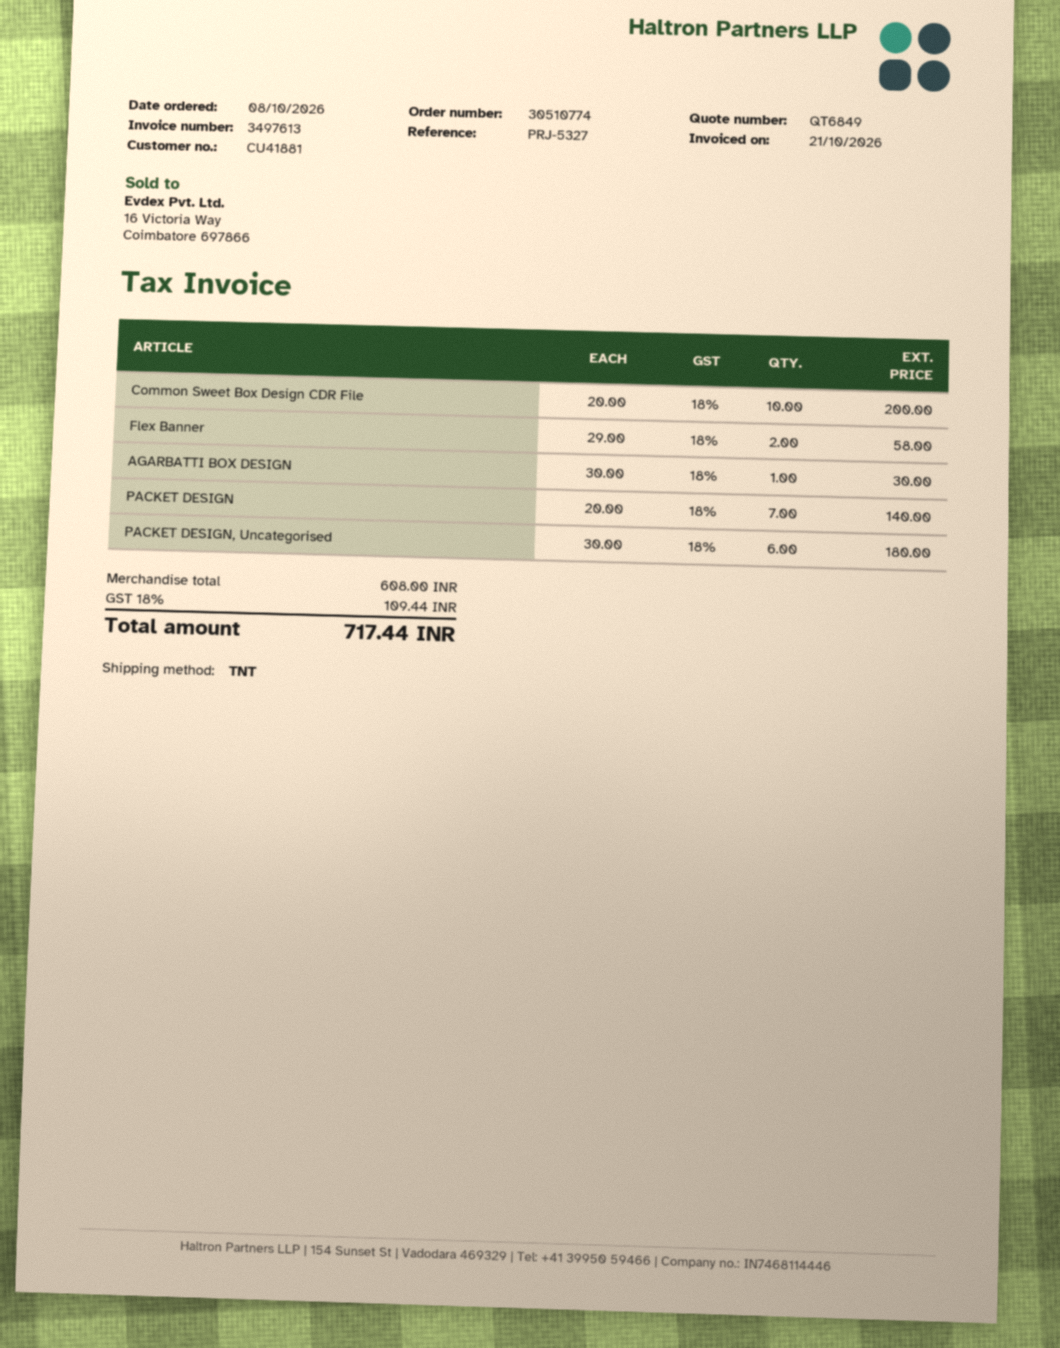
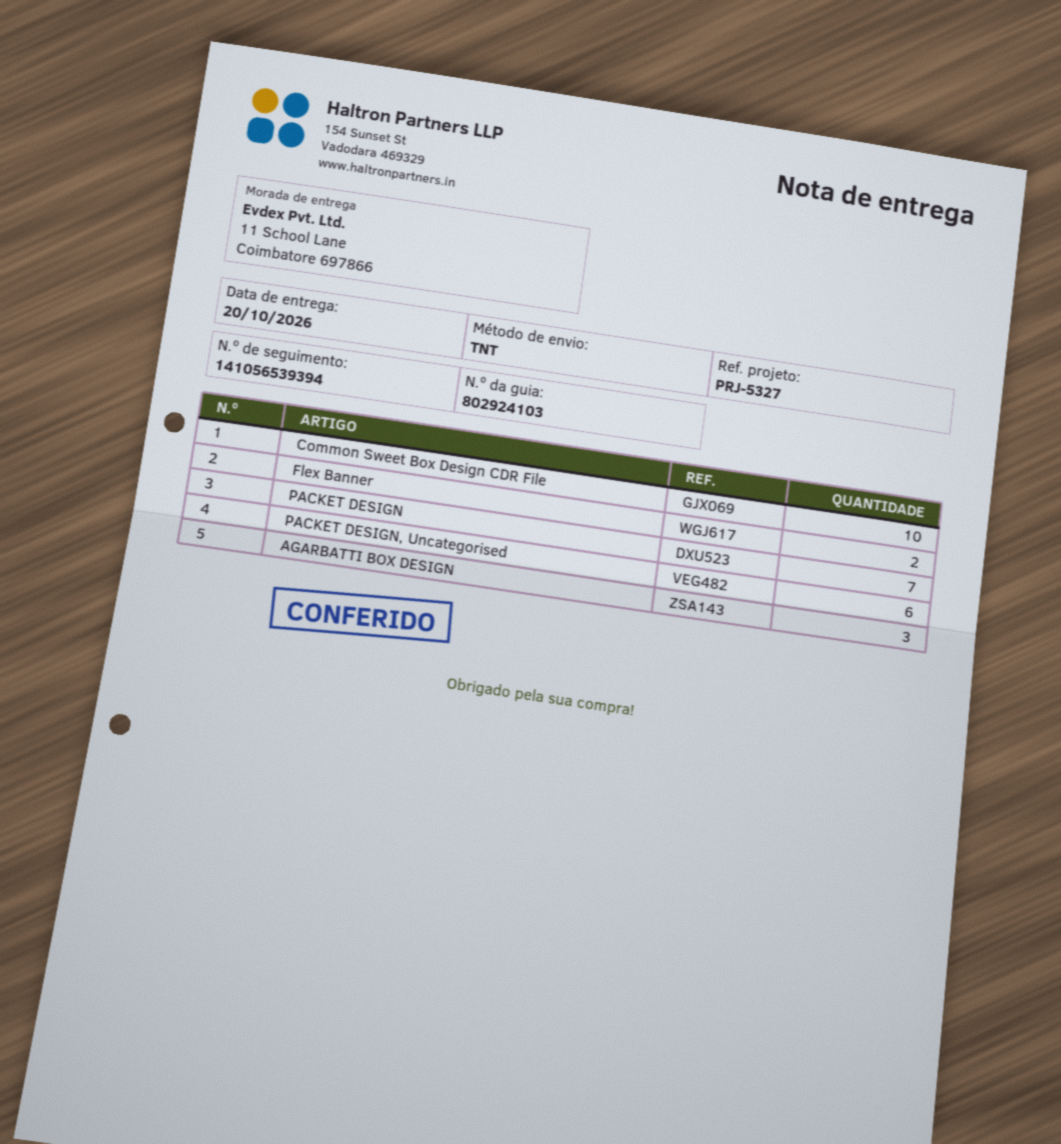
AGARBATTI BOX DESIGN: 1 -> 3

